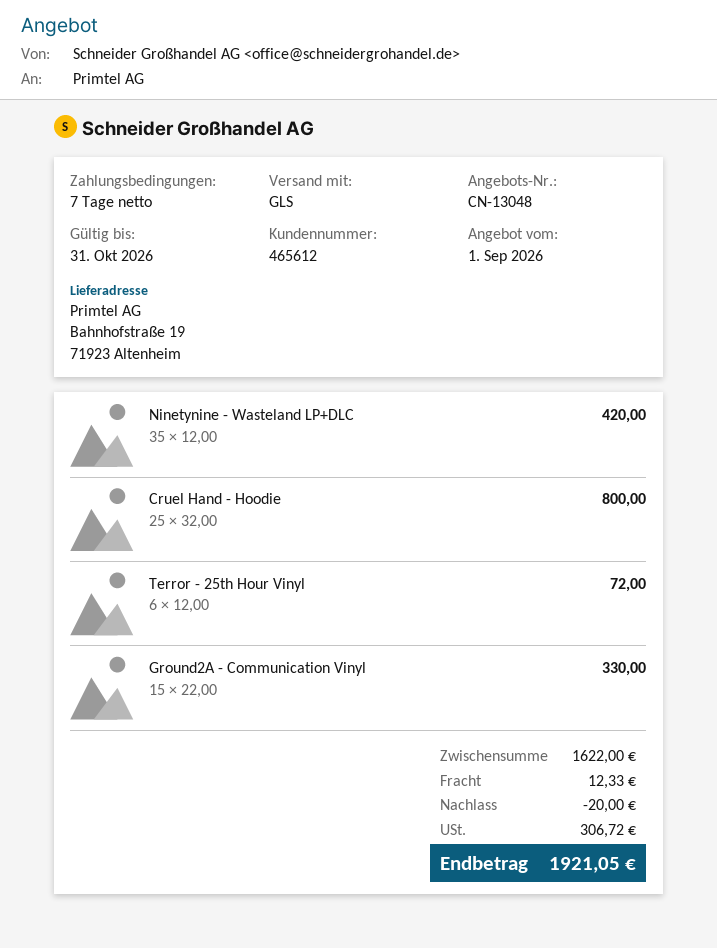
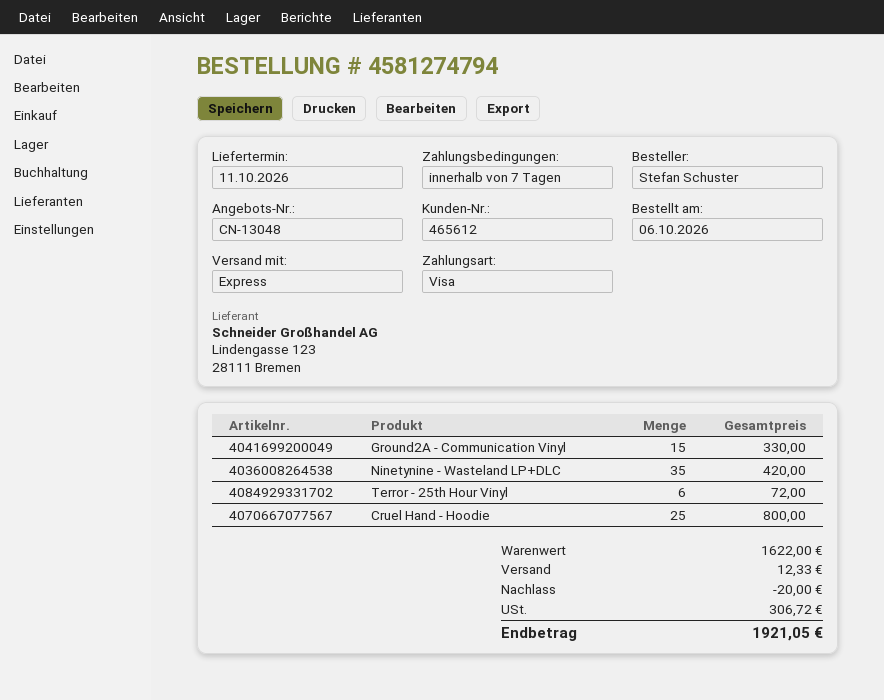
shipping method: GLS -> express

